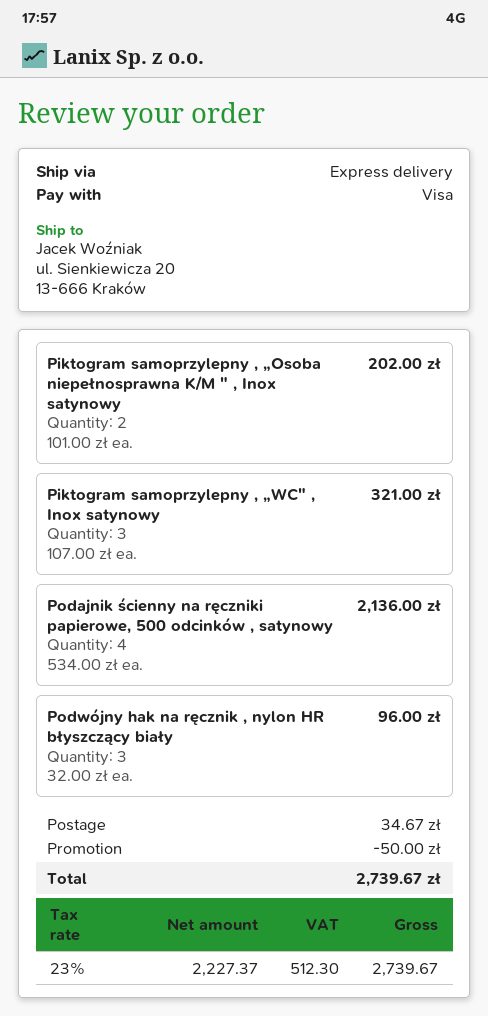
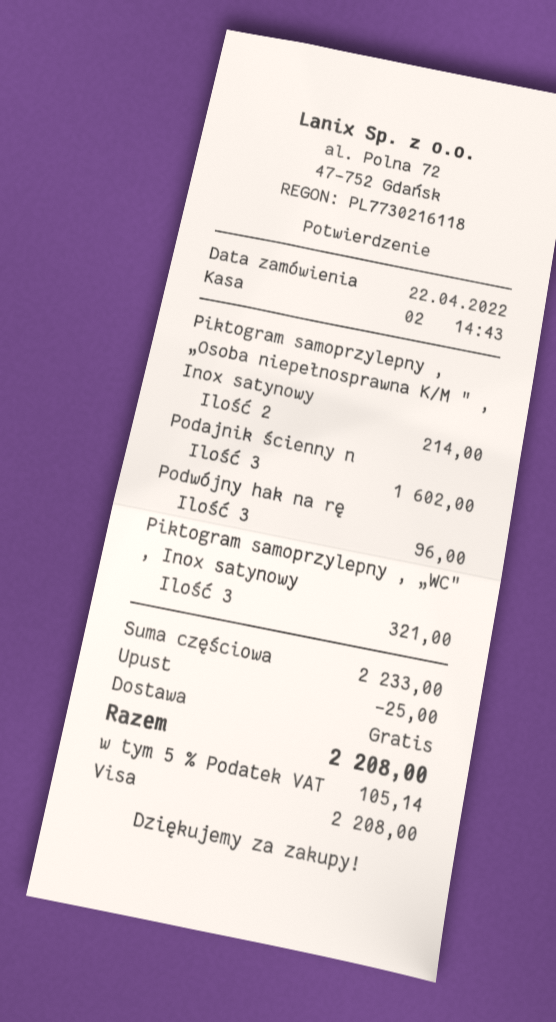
Piktogram samoprzylepny , „Osoba niepełnosprawna K/M " , Inox satynowy: 2 for 202.00 -> 2 for 214.00
Podajnik ścienny na ręczniki papierowe, 500 odcinków , satynowy: 4 for 2136.00 -> 3 for 1602.00
discount: 50.00 -> 25.00
shipping: 34.67 -> 0.00
tax: 23% = 512.30 -> 5% = 105.14
total: 2739.67 -> 2208.00

